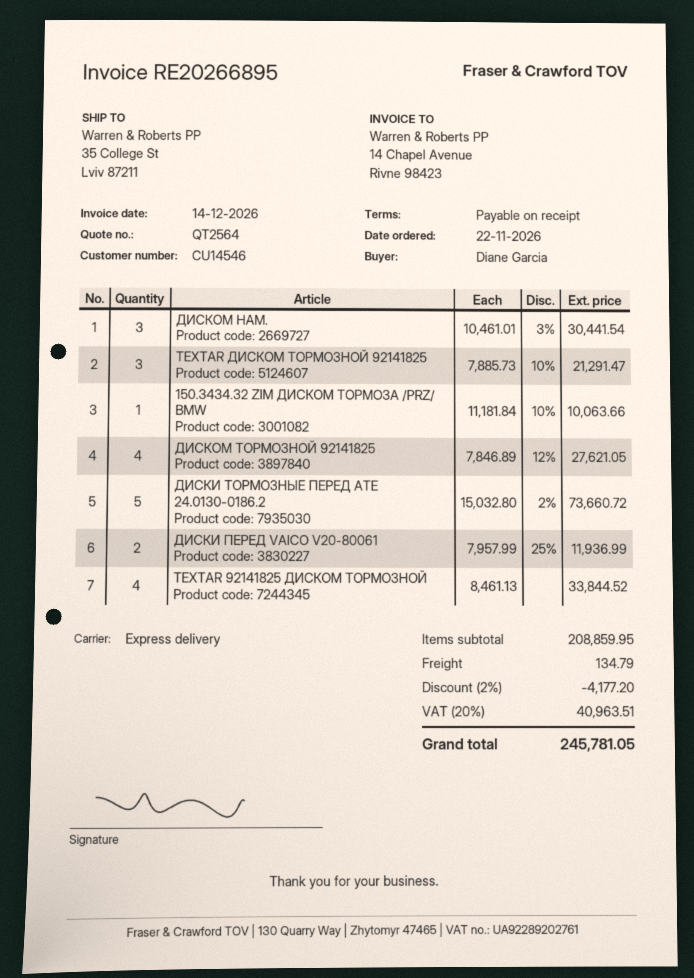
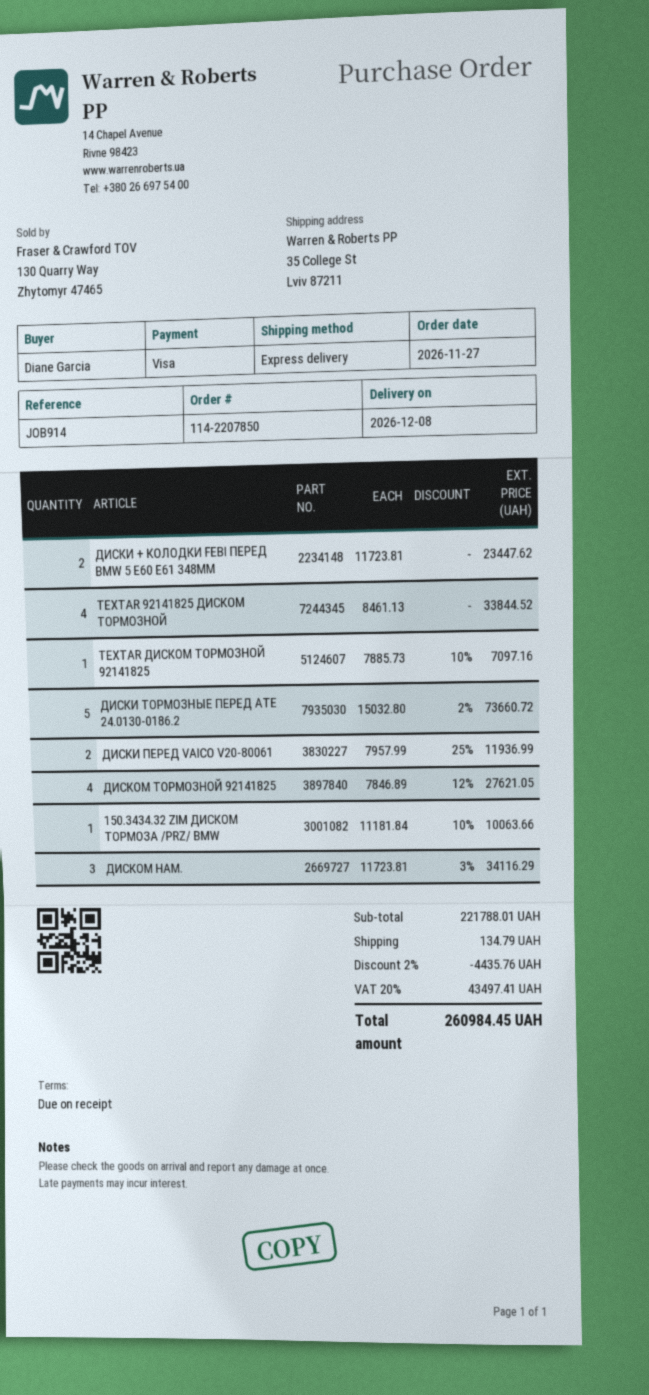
order date: 2026-11-22 -> 2026-11-27
ДИСКОМ HAM.: 3 x 10461.01 - 3% = 30441.54 -> 3 x 11723.81 - 3% = 34116.29
TEXTAR ДИСКОМ ТОРМОЗНОЙ 92141825: 3 x 7885.73 - 10% = 21291.47 -> 1 x 7885.73 - 10% = 7097.16
ДИСКИ + КОЛОДКИ FEBI ПЕРЕД BMW 5 E60 E61 348MM: none -> 2 x 11723.81 = 23447.62
subtotal: 208859.95 -> 221788.01
discount: 2% = 4177.20 -> 2% = 4435.76
tax: 20% = 40963.51 -> 20% = 43497.41
total: 245781.05 -> 260984.45

